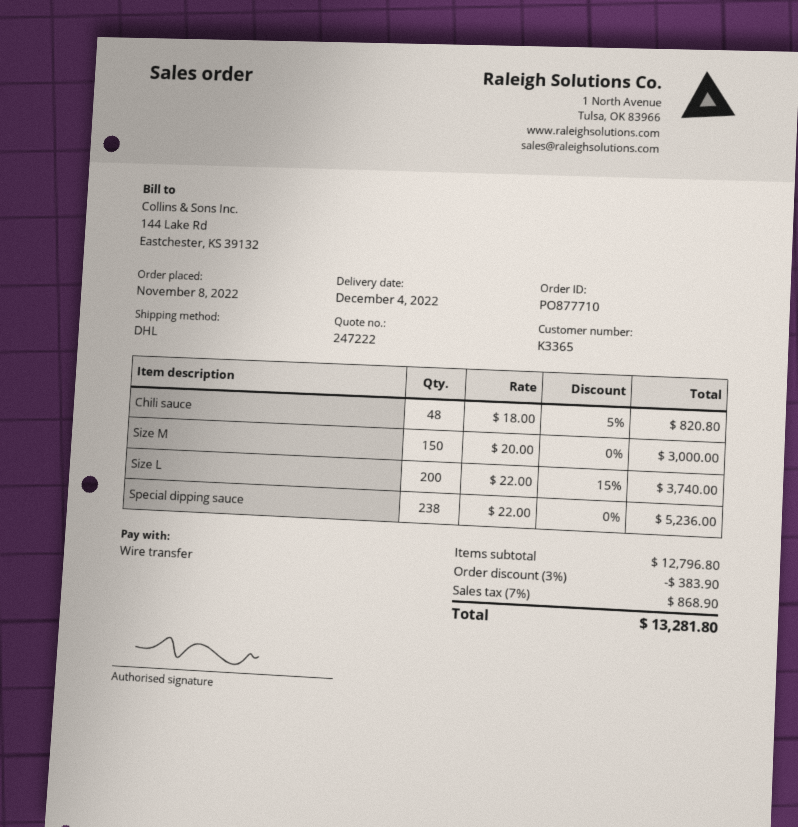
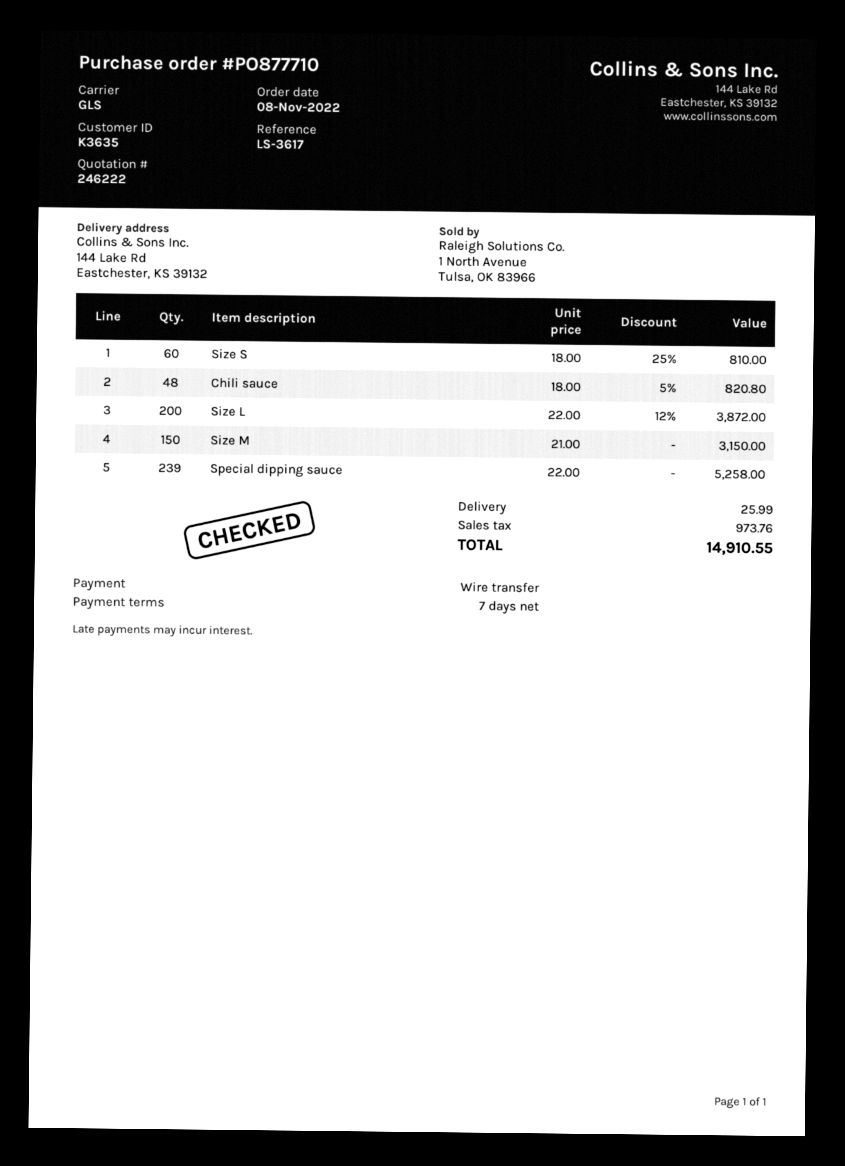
quote number: 247222 -> 246222
customer number: K3365 -> K3635
shipping method: DHL -> GLS
Size M: 150 x 20.00 = 3000.00 -> 150 x 21.00 = 3150.00
Size L: 200 x 22.00 - 15% = 3740.00 -> 200 x 22.00 - 12% = 3872.00
Special dipping sauce: 238 x 22.00 = 5236.00 -> 239 x 22.00 = 5258.00
Size S: none -> 60 x 18.00 - 25% = 810.00
discount: 3% = 383.90 -> none
shipping: none -> 25.99
tax: 868.90 -> 973.76
total: 13281.80 -> 14910.55

